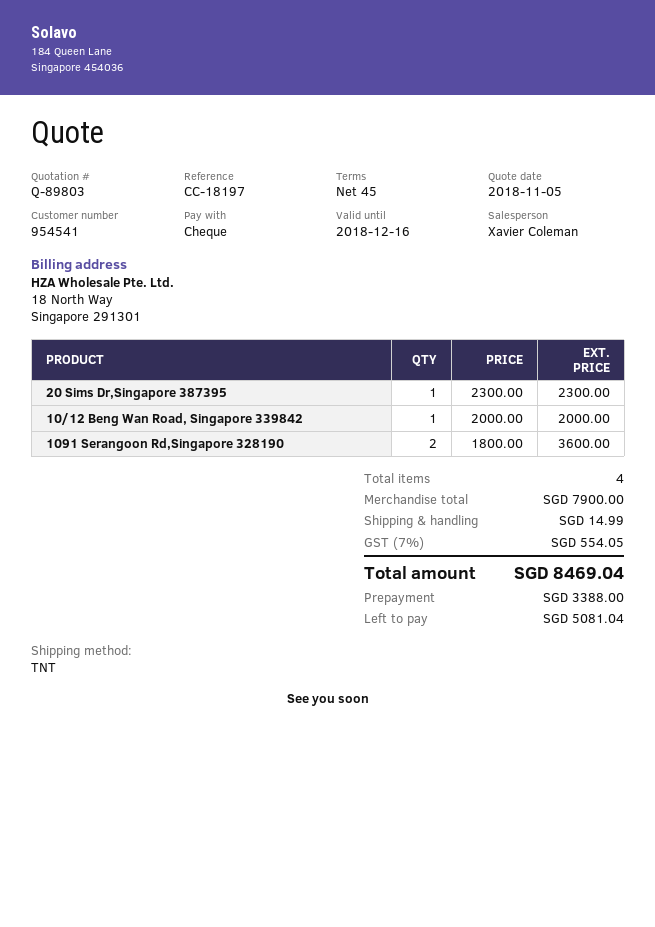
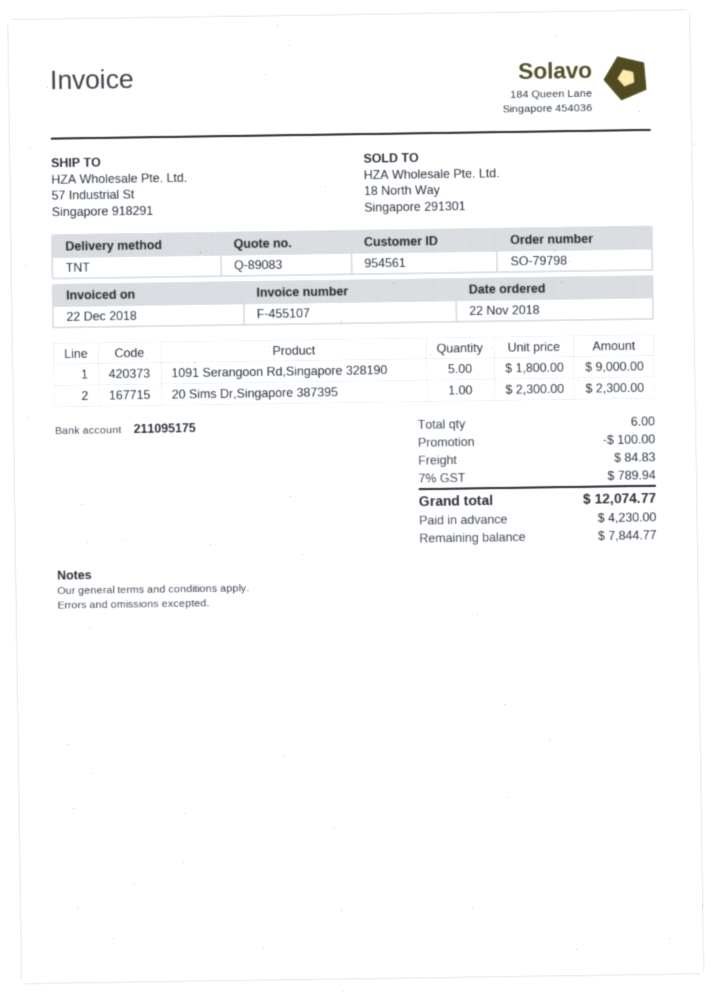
quote number: Q-89803 -> Q-89083
customer number: 954541 -> 954561
10/12 Beng Wan Road, Singapore 339842: 1 x 2000.00 = 2000.00 -> none
1091 Serangoon Rd,Singapore 328190: 2 x 1800.00 = 3600.00 -> 5 x 1800.00 = 9000.00
total quantity: 4 -> 6
discount: none -> 100.00
shipping: 14.99 -> 84.83
tax: 7% = 554.05 -> 7% = 789.94
total: 8469.04 -> 12074.77
deposit: 3388.00 -> 4230.00
balance: 5081.04 -> 7844.77

